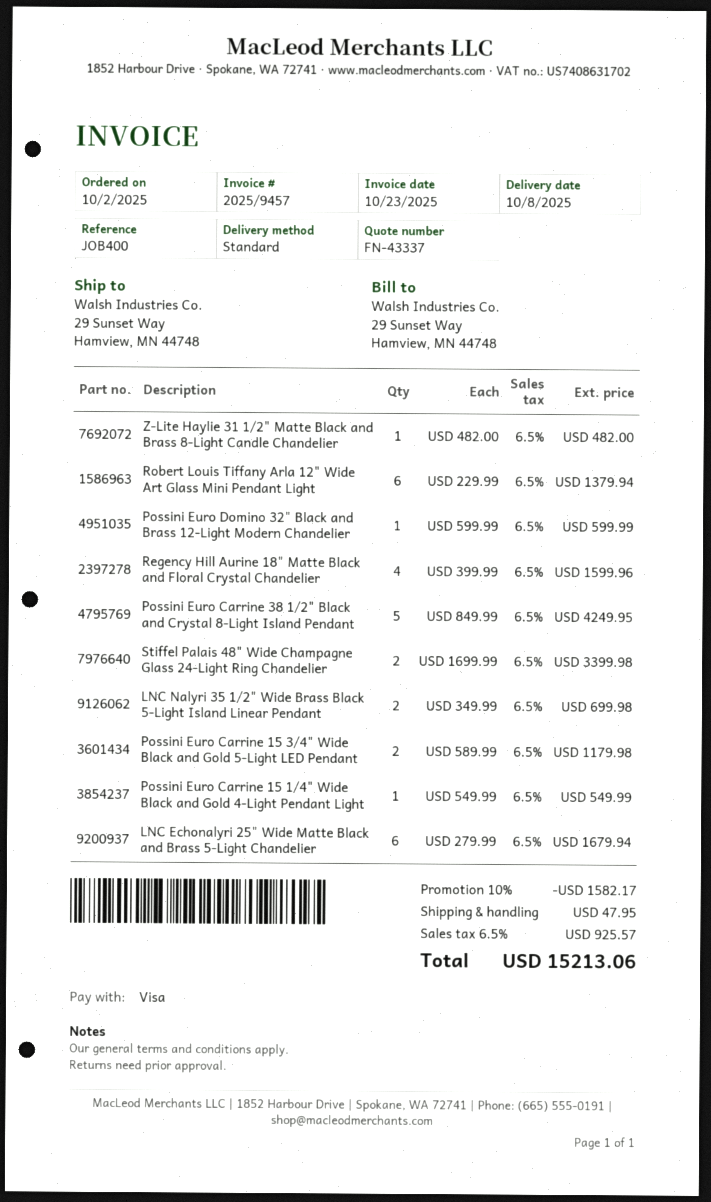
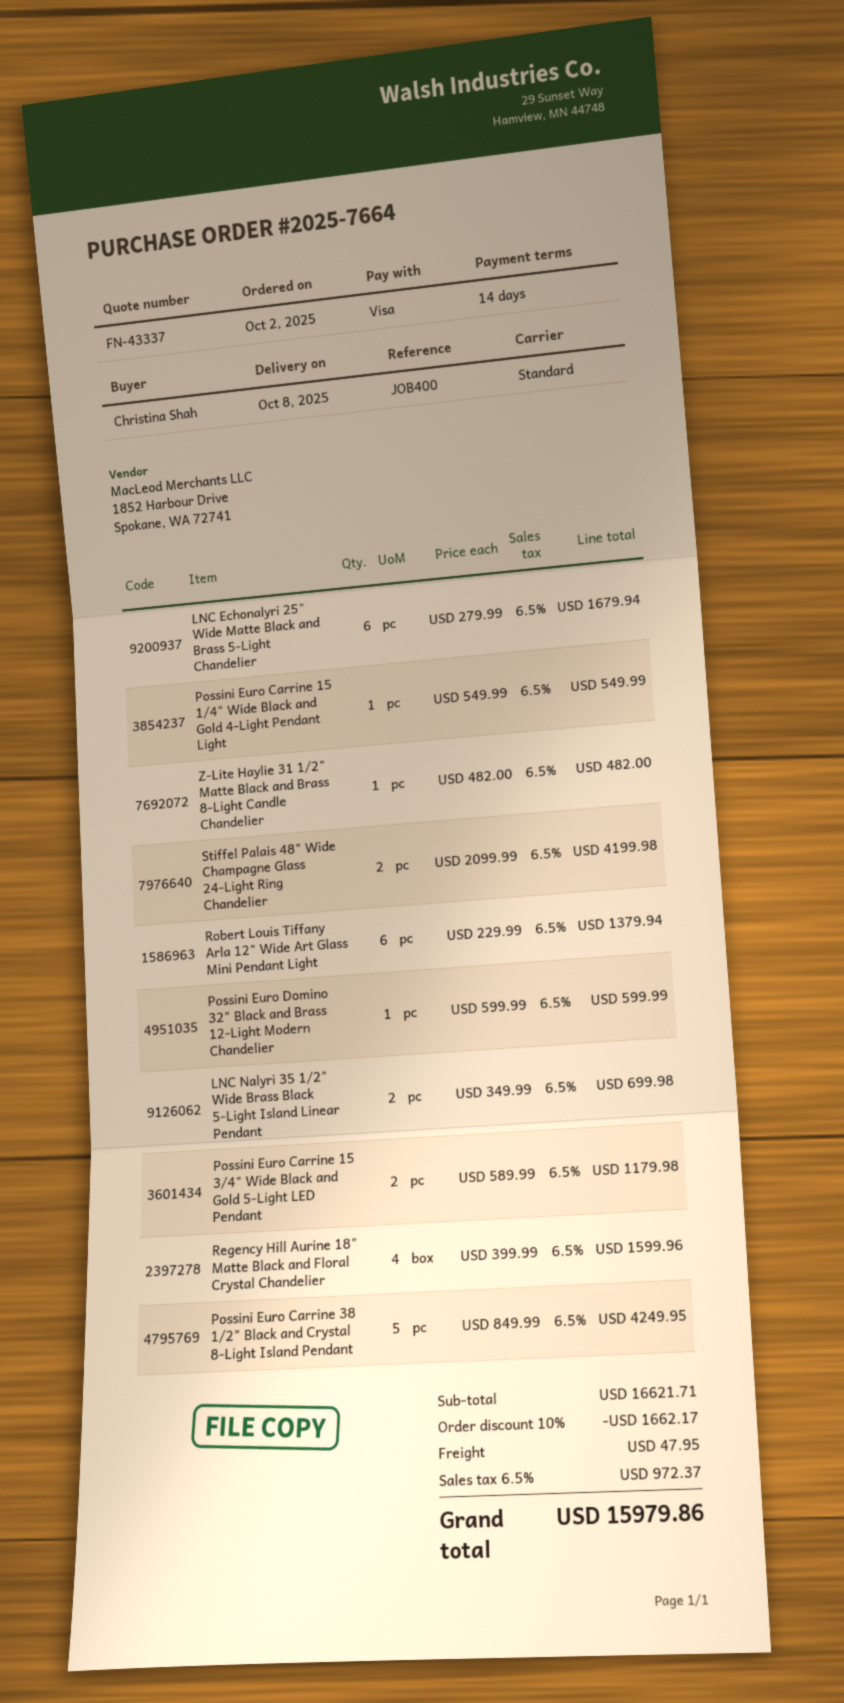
Stiffel Palais 48" Wide Champagne Glass 24-Light Ring Chandelier: 2 x 1699.99 = 3399.98 -> 2 x 2099.99 = 4199.98
discount: 10% = 1582.17 -> 10% = 1662.17
tax: 6.5% = 925.57 -> 6.5% = 972.37
total: 15213.06 -> 15979.86

